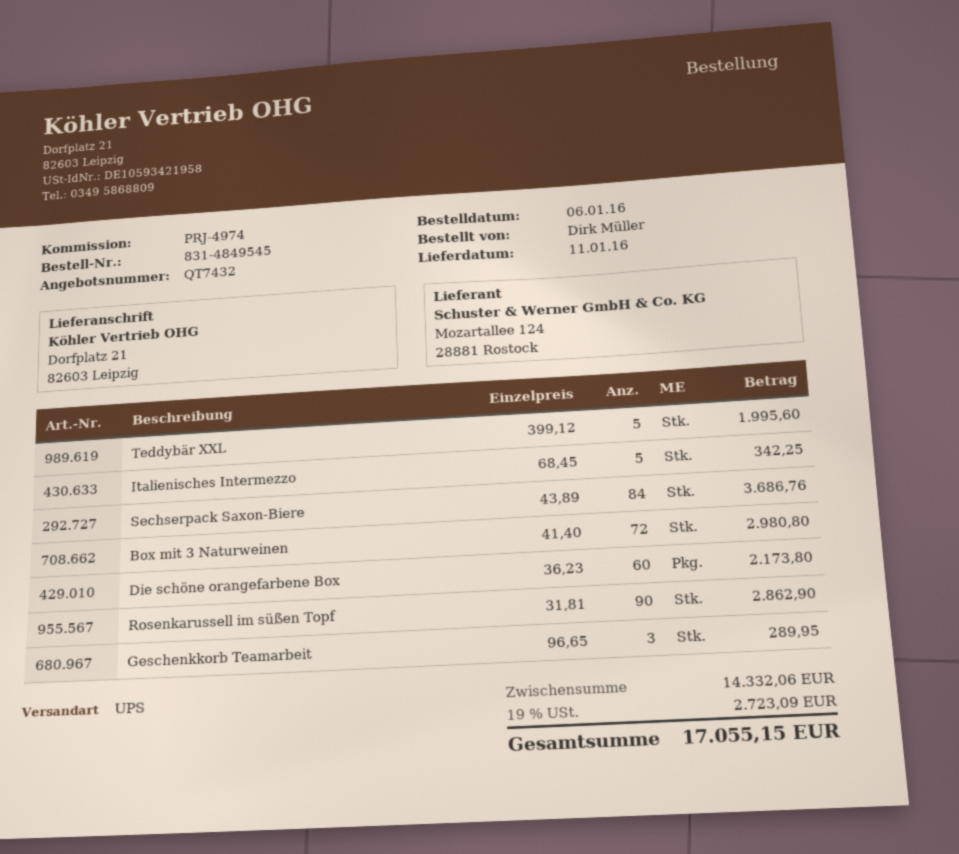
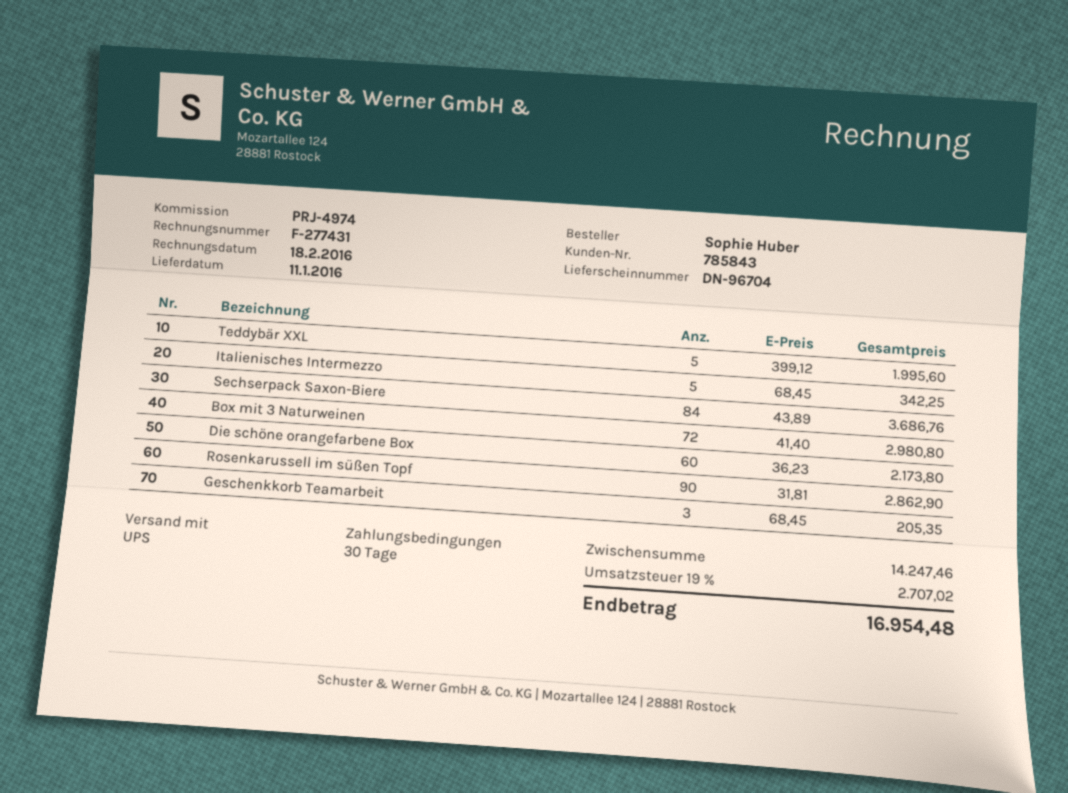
ordered by: Dirk Müller -> Sophie Huber
Geschenkkorb Teamarbeit: 3 x 96.65 = 289.95 -> 3 x 68.45 = 205.35
subtotal: 14332.06 -> 14247.46
tax: 19% = 2723.09 -> 19% = 2707.02
total: 17055.15 -> 16954.48

